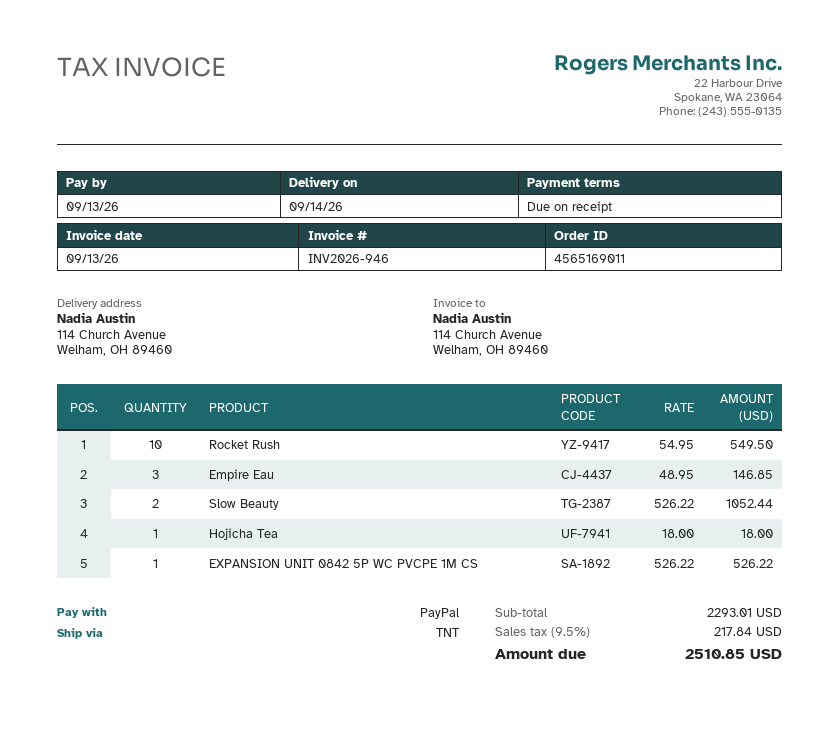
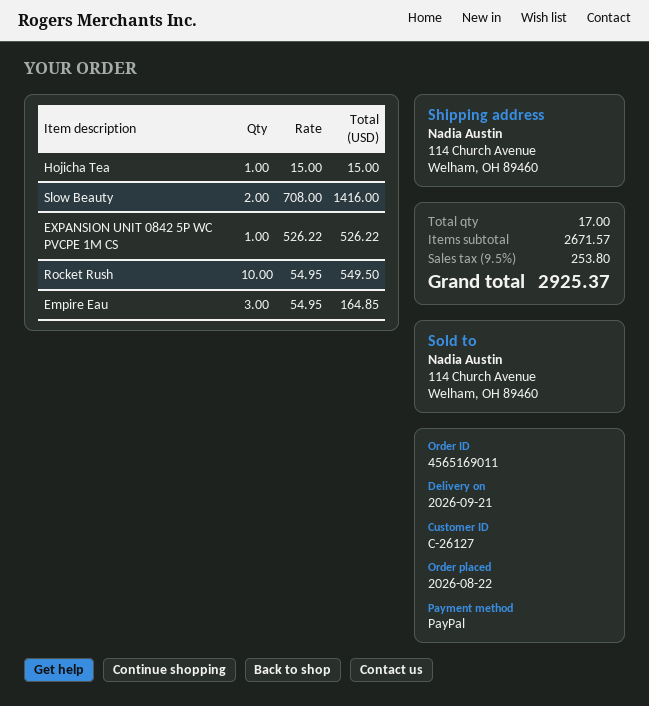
delivery date: 2026-09-14 -> 2026-09-21
Empire Eau: 3 x 48.95 = 146.85 -> 3 x 54.95 = 164.85
Slow Beauty: 2 x 526.22 = 1052.44 -> 2 x 708.00 = 1416.00
Hojicha Tea: 1 x 18.00 = 18.00 -> 1 x 15.00 = 15.00
subtotal: 2293.01 -> 2671.57
tax: 9.5% = 217.84 -> 9.5% = 253.80
total: 2510.85 -> 2925.37

